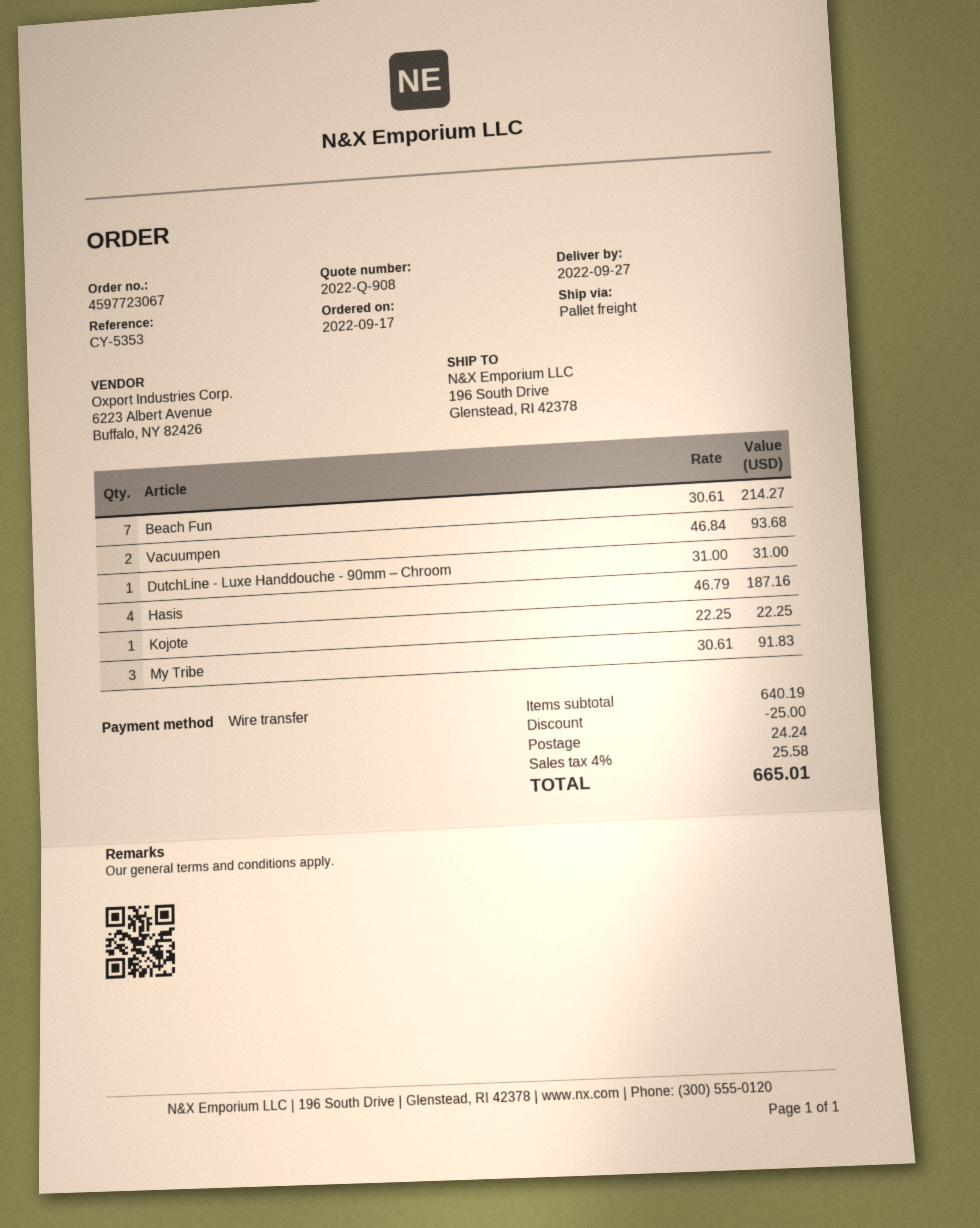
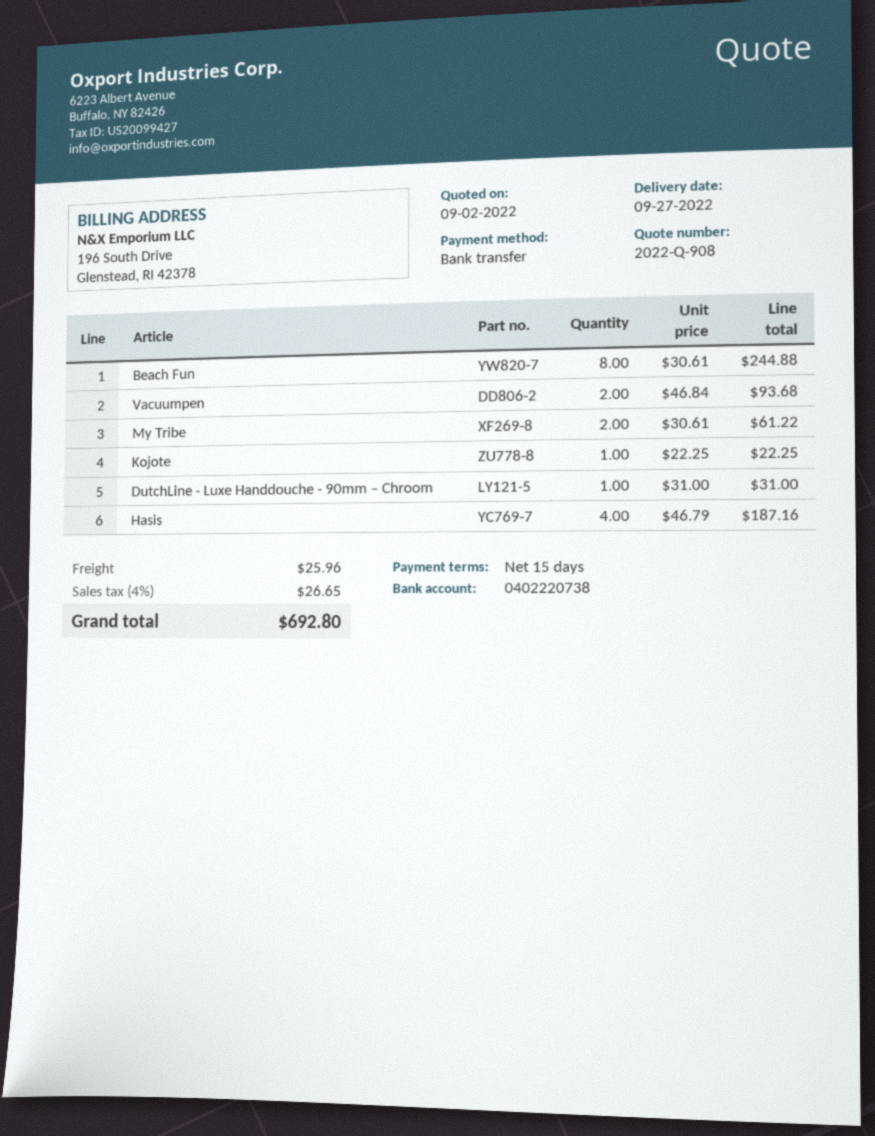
Beach Fun: 7 x 30.61 = 214.27 -> 8 x 30.61 = 244.88
My Tribe: 3 x 30.61 = 91.83 -> 2 x 30.61 = 61.22
discount: 25.00 -> none
shipping: 24.24 -> 25.96
tax: 4% = 25.58 -> 4% = 26.65
total: 665.01 -> 692.80

